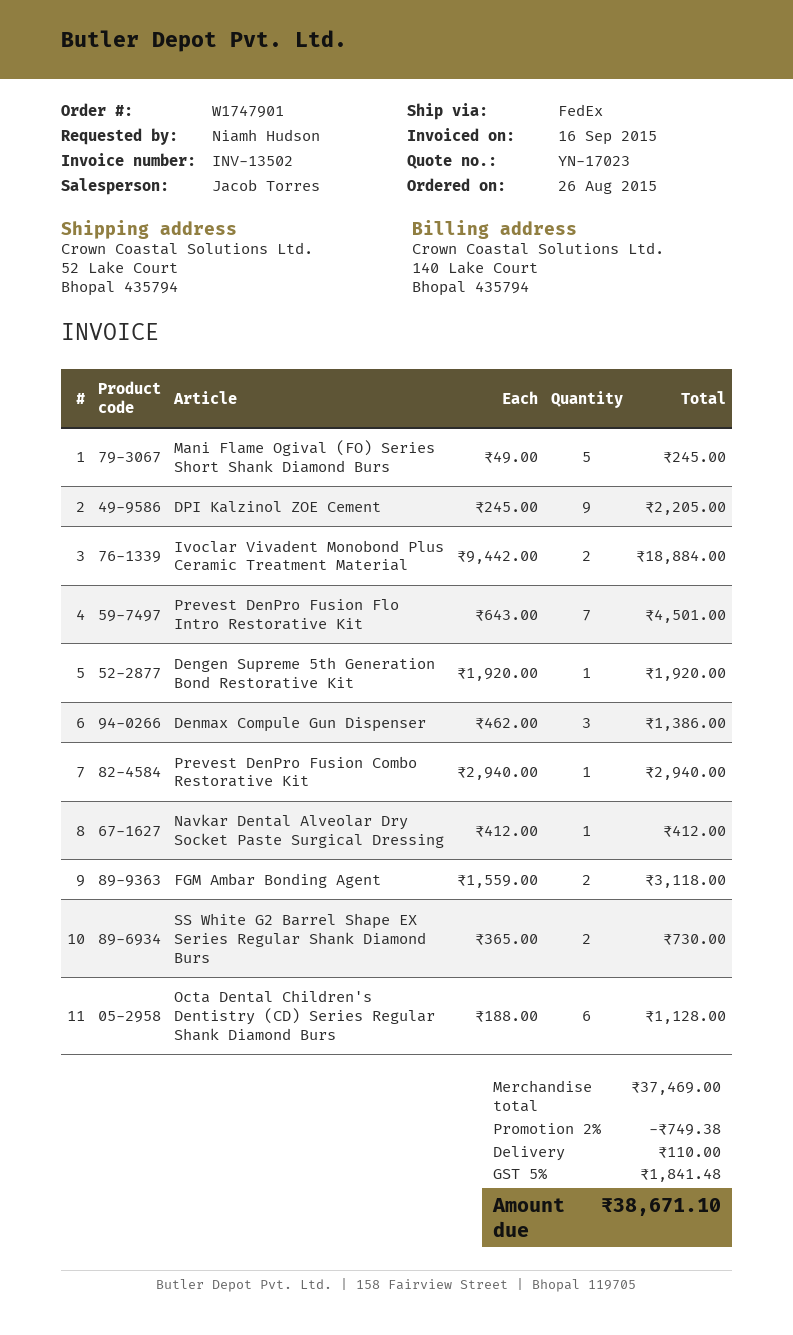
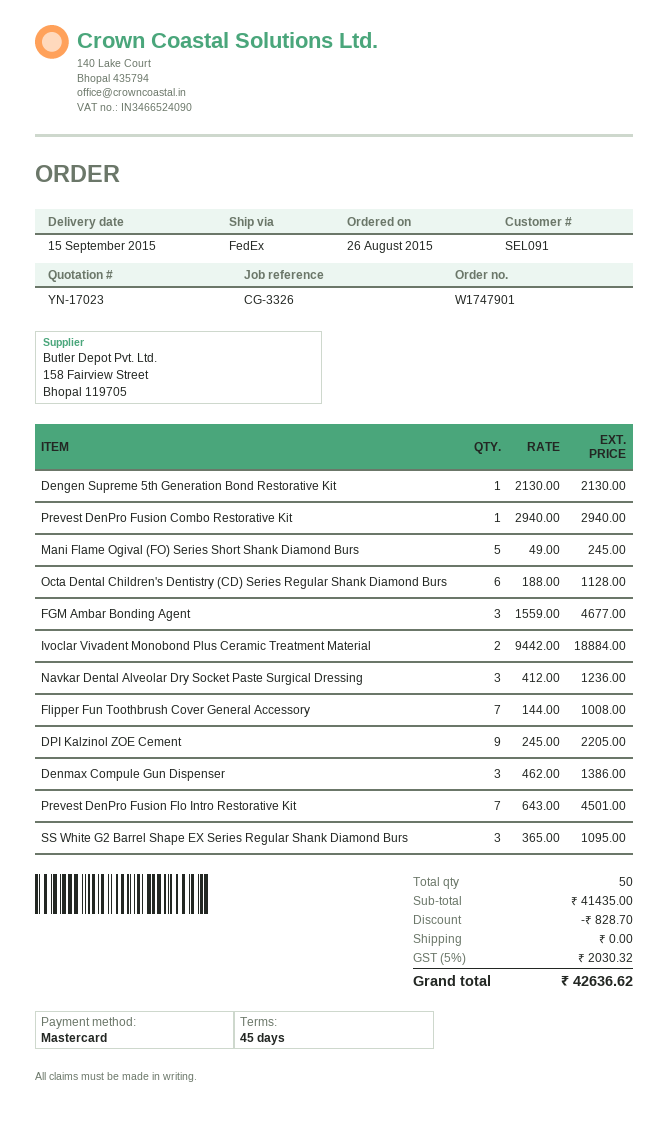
Dengen Supreme 5th Generation Bond Restorative Kit: 1 x 1920.00 = 1920.00 -> 1 x 2130.00 = 2130.00
Navkar Dental Alveolar Dry Socket Paste Surgical Dressing: 1 x 412.00 = 412.00 -> 3 x 412.00 = 1236.00
FGM Ambar Bonding Agent: 2 x 1559.00 = 3118.00 -> 3 x 1559.00 = 4677.00
SS White G2 Barrel Shape EX Series Regular Shank Diamond Burs: 2 x 365.00 = 730.00 -> 3 x 365.00 = 1095.00
Flipper Fun Toothbrush Cover General Accessory: none -> 7 x 144.00 = 1008.00
subtotal: 37469.00 -> 41435.00
discount: 749.38 -> 828.70
shipping: 110.00 -> 0.00
tax: 5% = 1841.48 -> 5% = 2030.32
total: 38671.10 -> 42636.62

